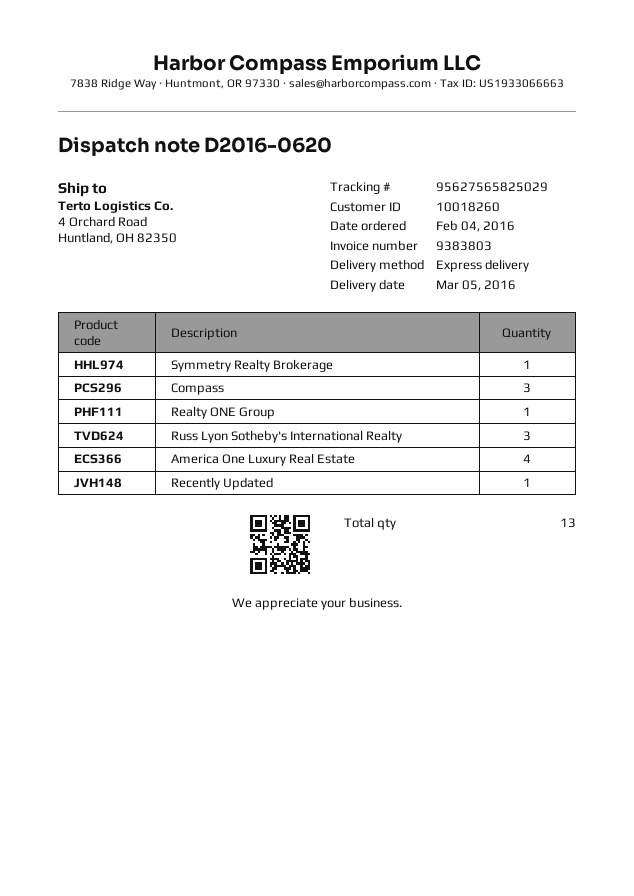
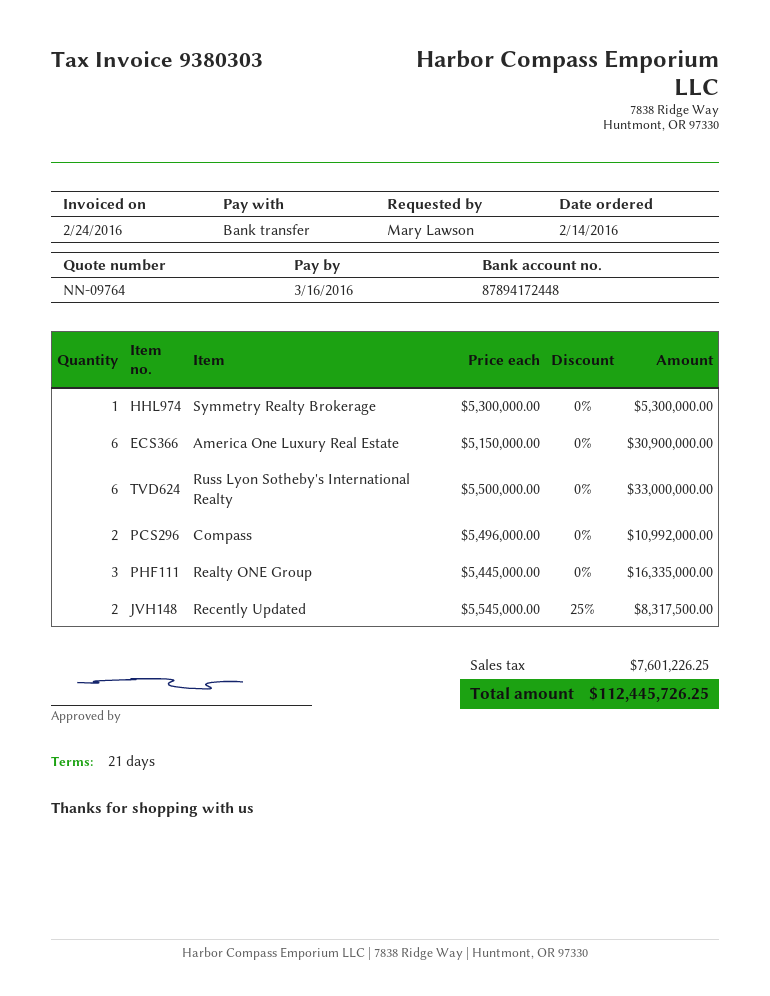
order date: 2016-02-04 -> 2016-02-14
invoice number: 9383803 -> 9380303
Compass: 3 -> 2
Realty ONE Group: 1 -> 3
Russ Lyon Sotheby's International Realty: 3 -> 6
America One Luxury Real Estate: 4 -> 6
Recently Updated: 1 -> 2

